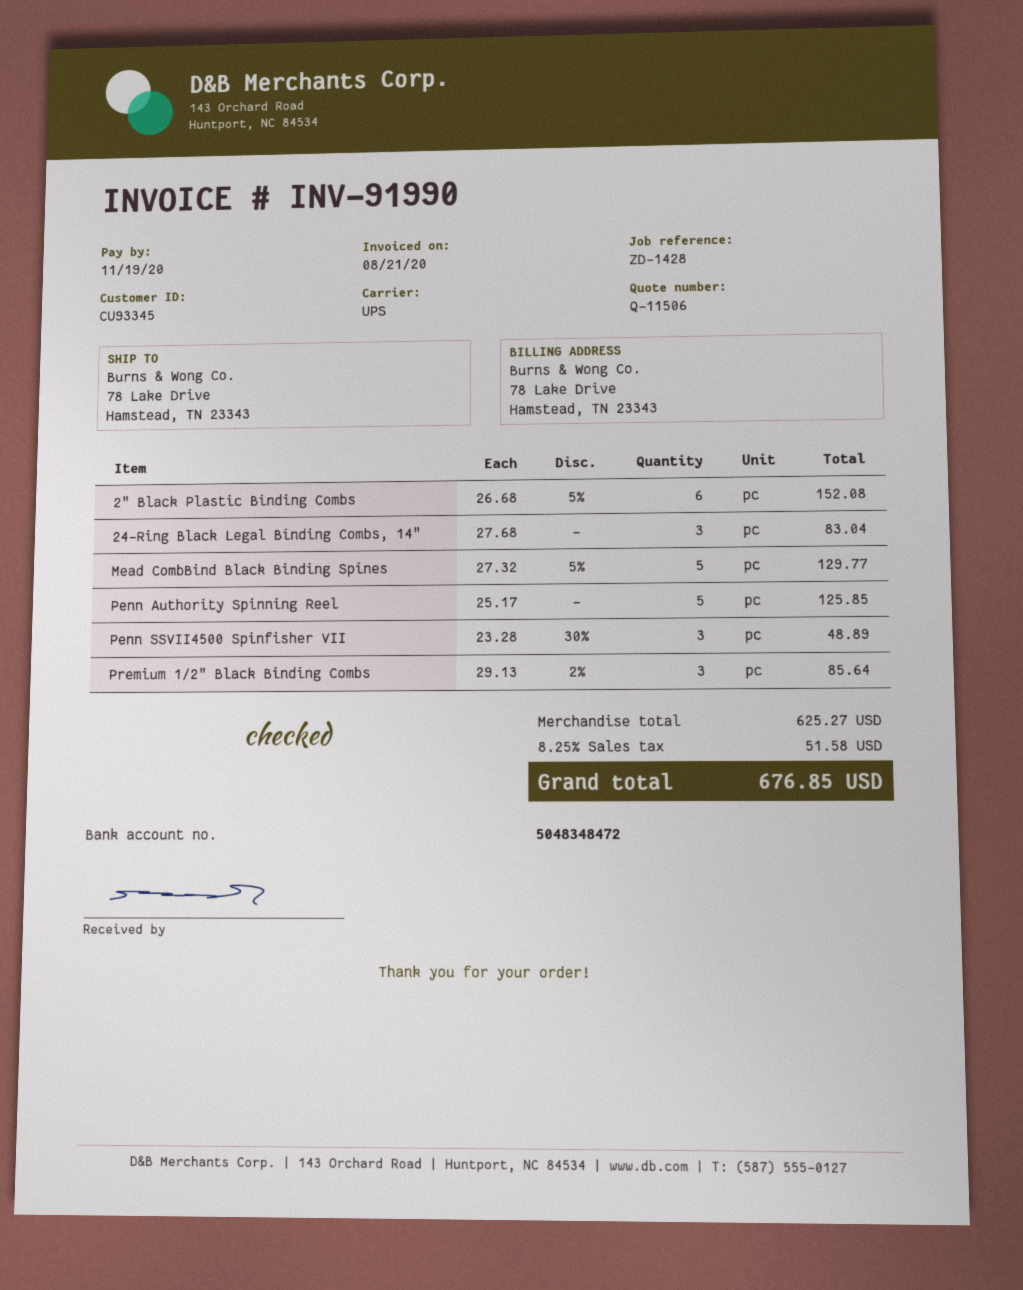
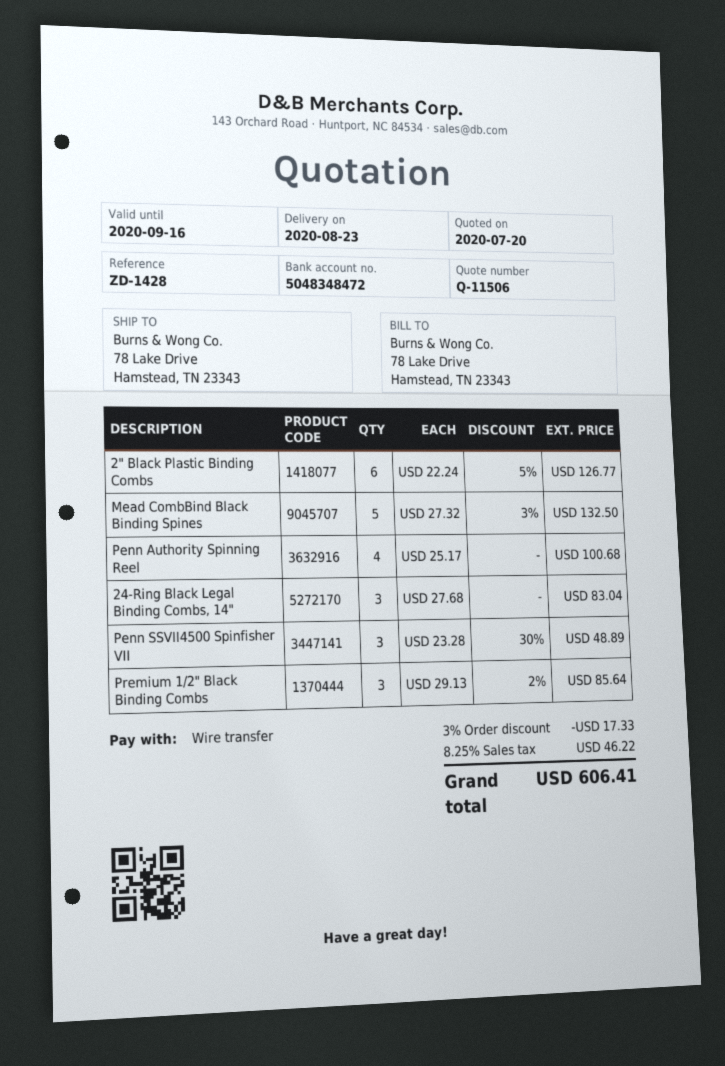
2" Black Plastic Binding Combs: 6 x 26.68 - 5% = 152.08 -> 6 x 22.24 - 5% = 126.77
Mead CombBind Black Binding Spines: 5 x 27.32 - 5% = 129.77 -> 5 x 27.32 - 3% = 132.50
Penn Authority Spinning Reel: 5 x 25.17 = 125.85 -> 4 x 25.17 = 100.68
discount: none -> 3% = 17.33
tax: 8.25% = 51.58 -> 8.25% = 46.22
total: 676.85 -> 606.41

